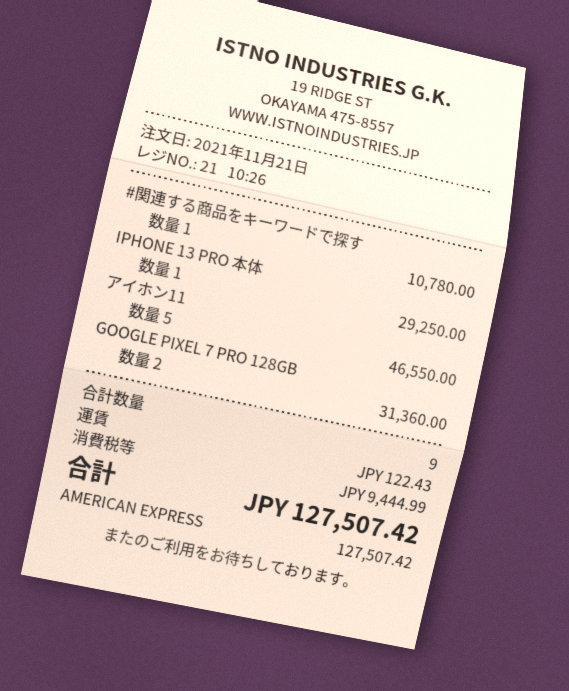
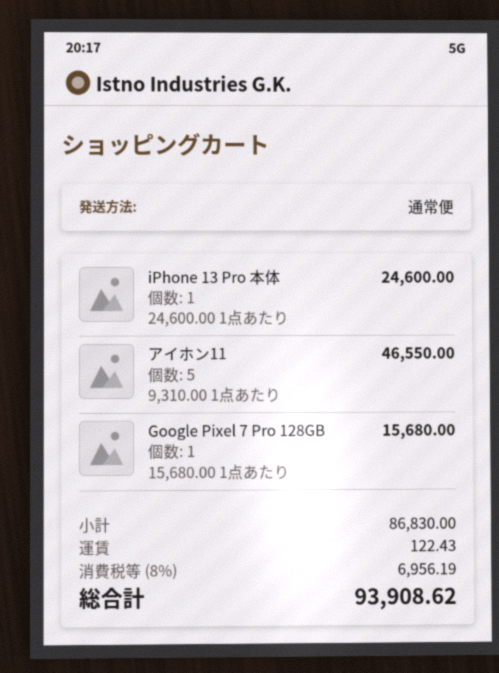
#関連する商品をキーワードで探す: 1 for 10780.00 -> none
IPHONE 13 PRO 本体: 1 for 29250.00 -> 1 for 24600.00
GOOGLE PIXEL 7 PRO 128GB: 2 for 31360.00 -> 1 for 15680.00
tax: 9444.99 -> 6956.19
total: 127507.42 -> 93908.62

